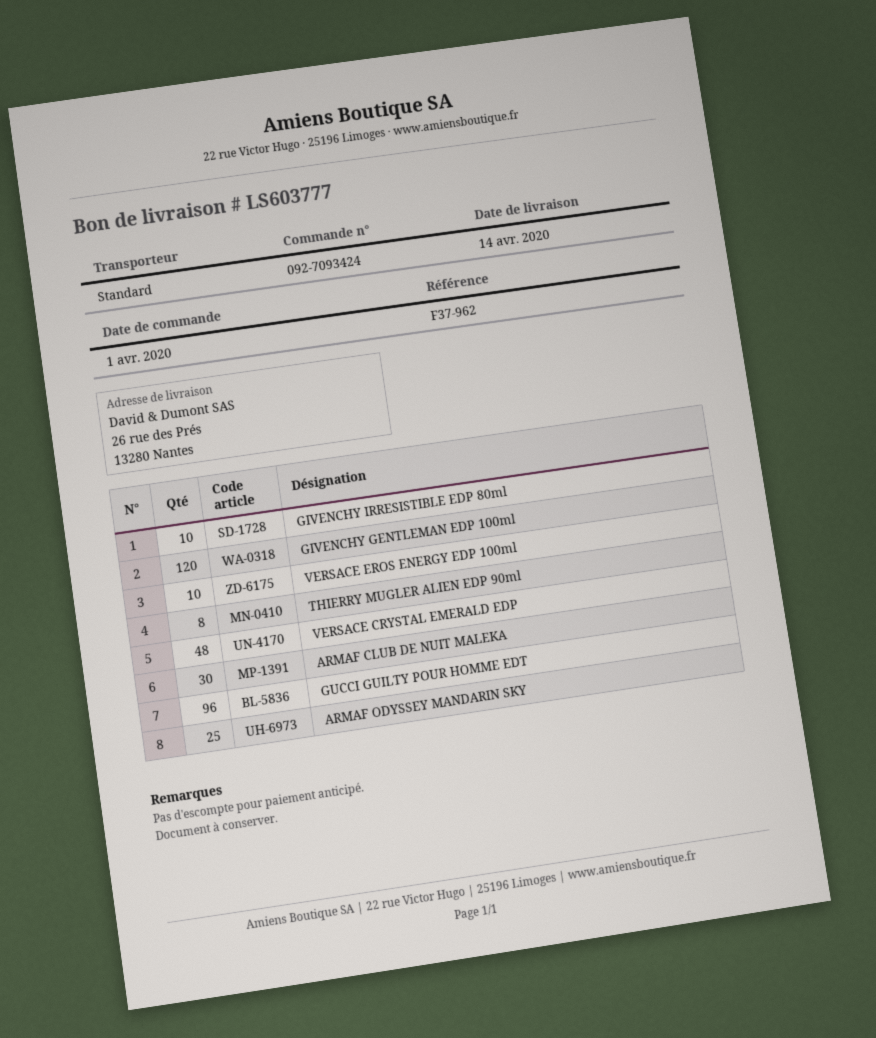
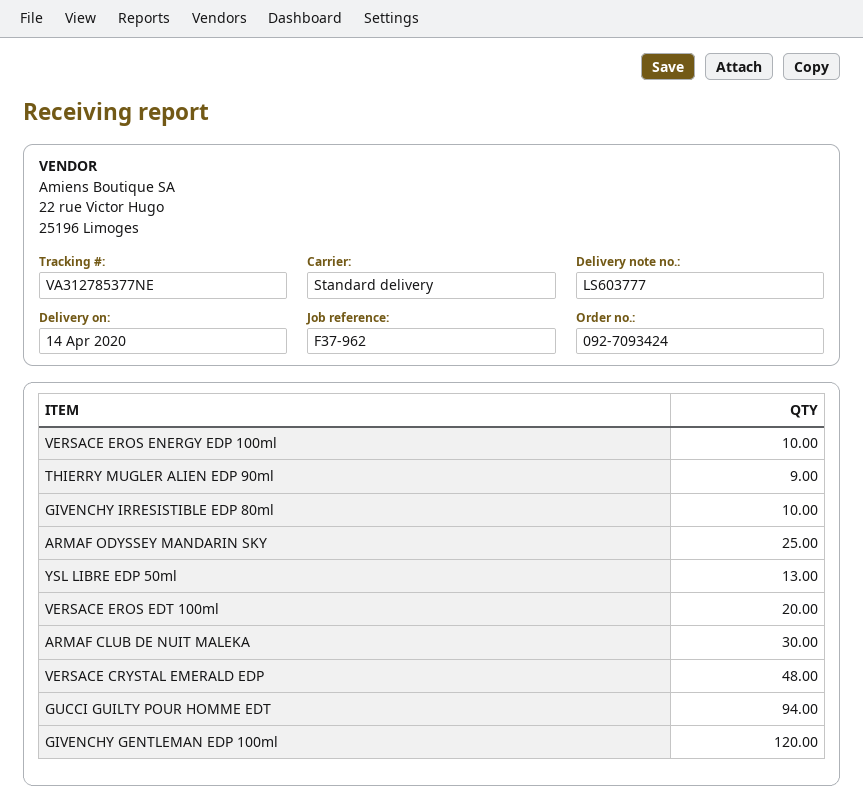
THIERRY MUGLER ALIEN EDP 90ml: 8 -> 9
GUCCI GUILTY POUR HOMME EDT: 96 -> 94
YSL LIBRE EDP 50ml: none -> 13
VERSACE EROS EDT 100ml: none -> 20

